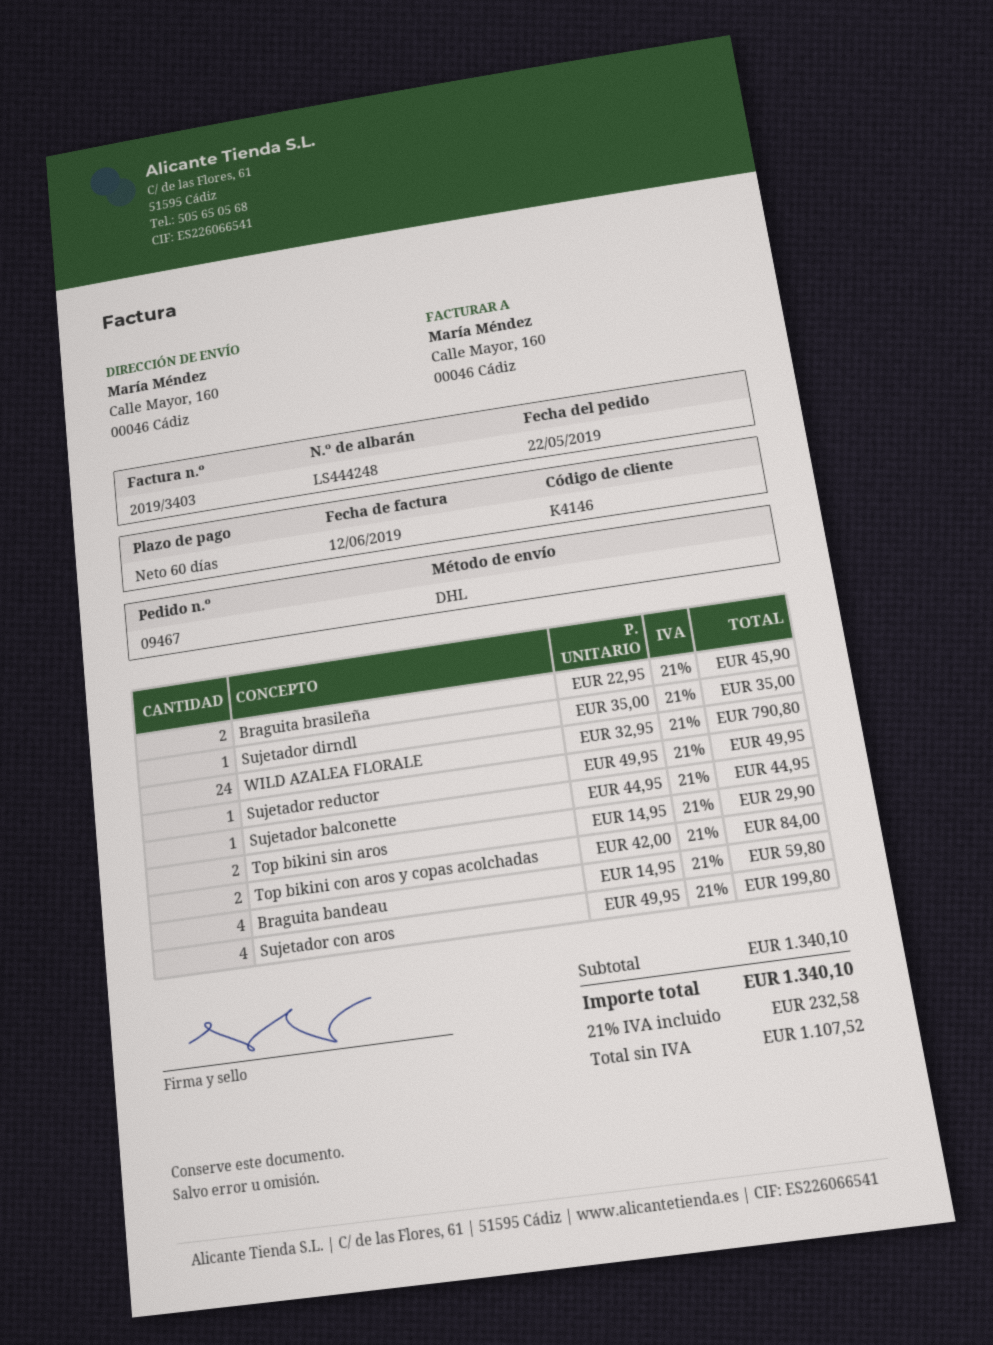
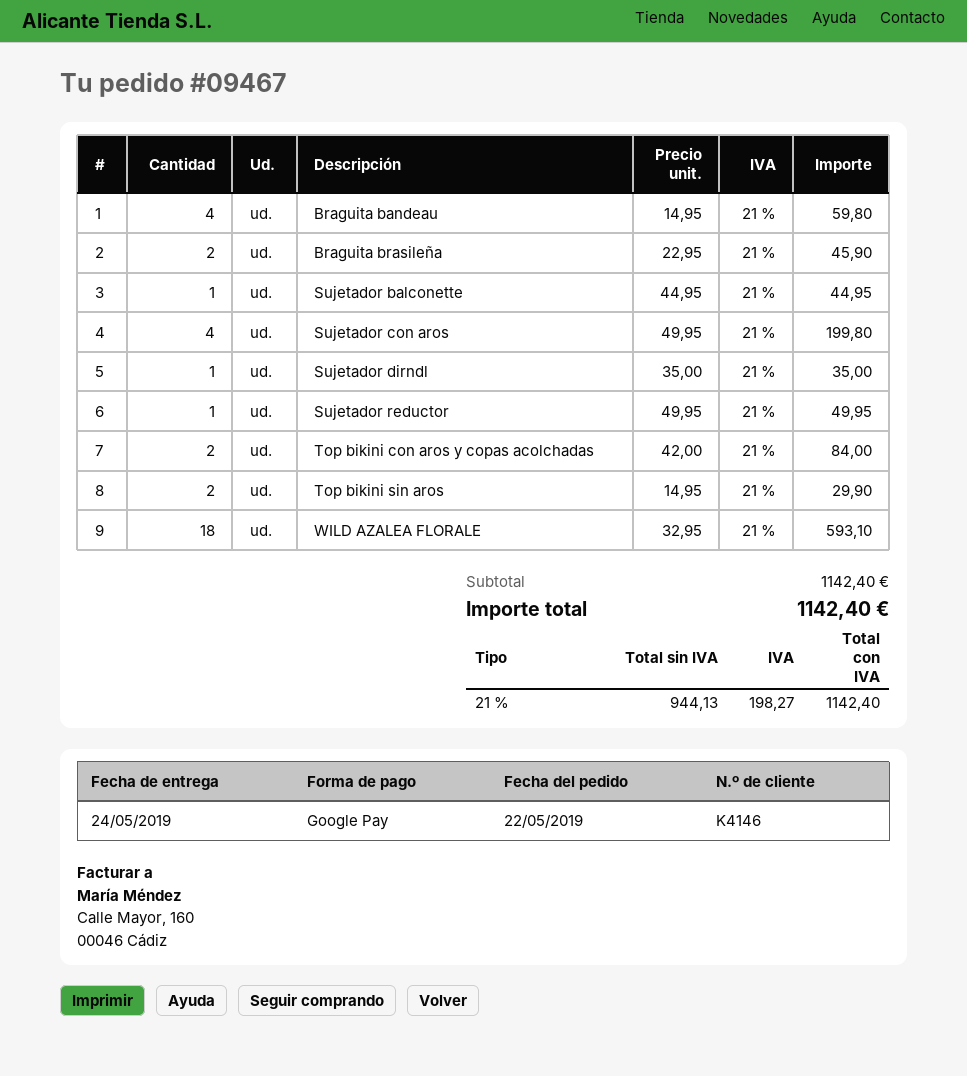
WILD AZALEA FLORALE: 24 x 32.95 = 790.80 -> 18 x 32.95 = 593.10
subtotal: 1340.10 -> 1142.40
net: 1107.52 -> 944.13
tax: 21% = 232.58 -> 21% = 198.27
total: 1340.10 -> 1142.40

